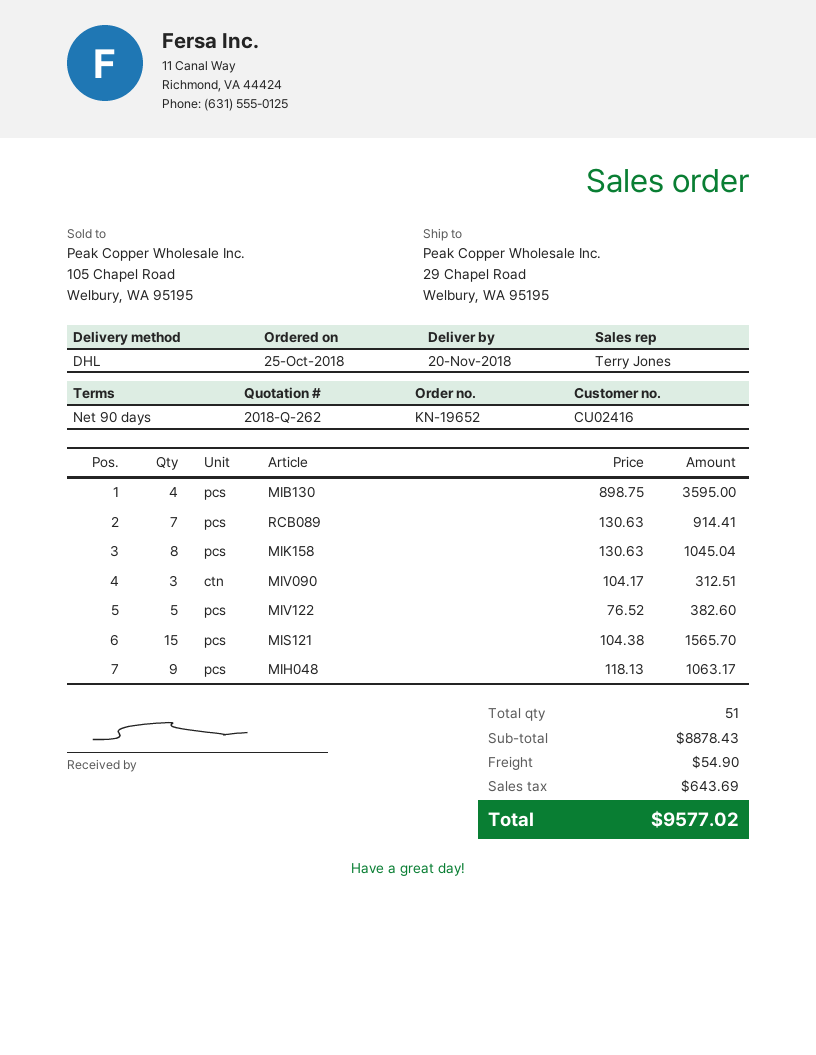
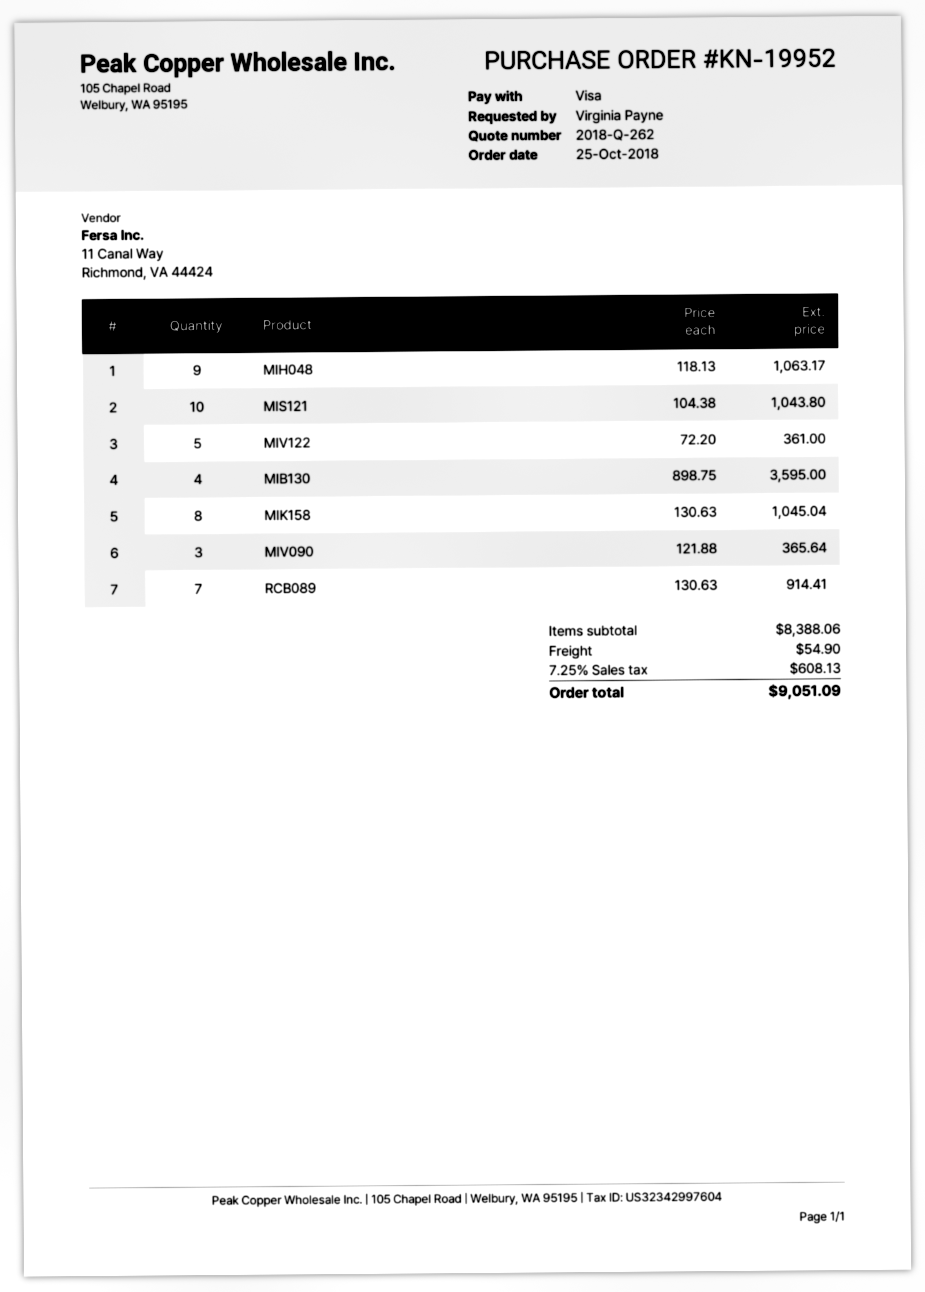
order number: KN-19652 -> KN-19952
MIV090: 3 x 104.17 = 312.51 -> 3 x 121.88 = 365.64
MIV122: 5 x 76.52 = 382.60 -> 5 x 72.20 = 361.00
MIS121: 15 x 104.38 = 1565.70 -> 10 x 104.38 = 1043.80
subtotal: 8878.43 -> 8388.06
tax: 643.69 -> 608.13
total: 9577.02 -> 9051.09

